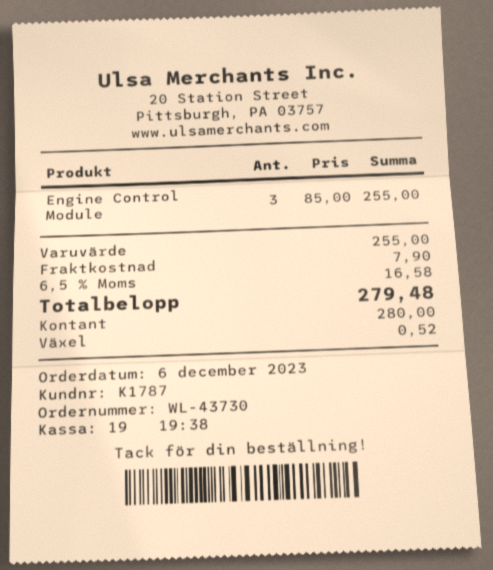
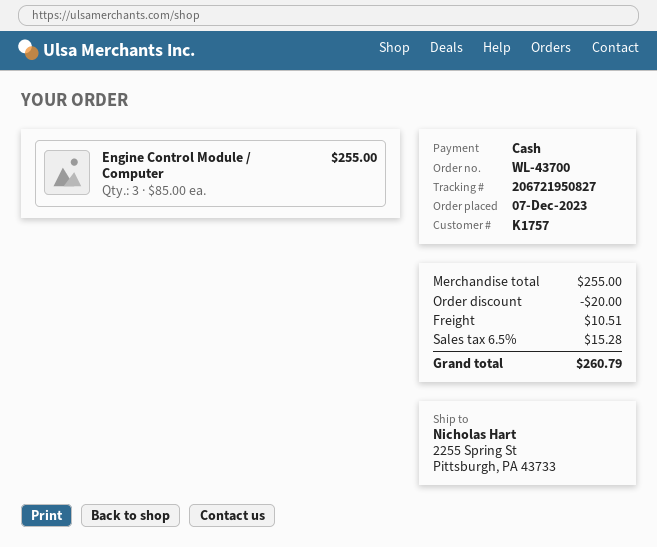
order number: WL-43730 -> WL-43700
order date: 2023-12-06 -> 2023-12-07
customer number: K1787 -> K1757
discount: none -> 20.00
shipping: 7.90 -> 10.51
tax: 6.5% = 16.58 -> 6.5% = 15.28
total: 279.48 -> 260.79

